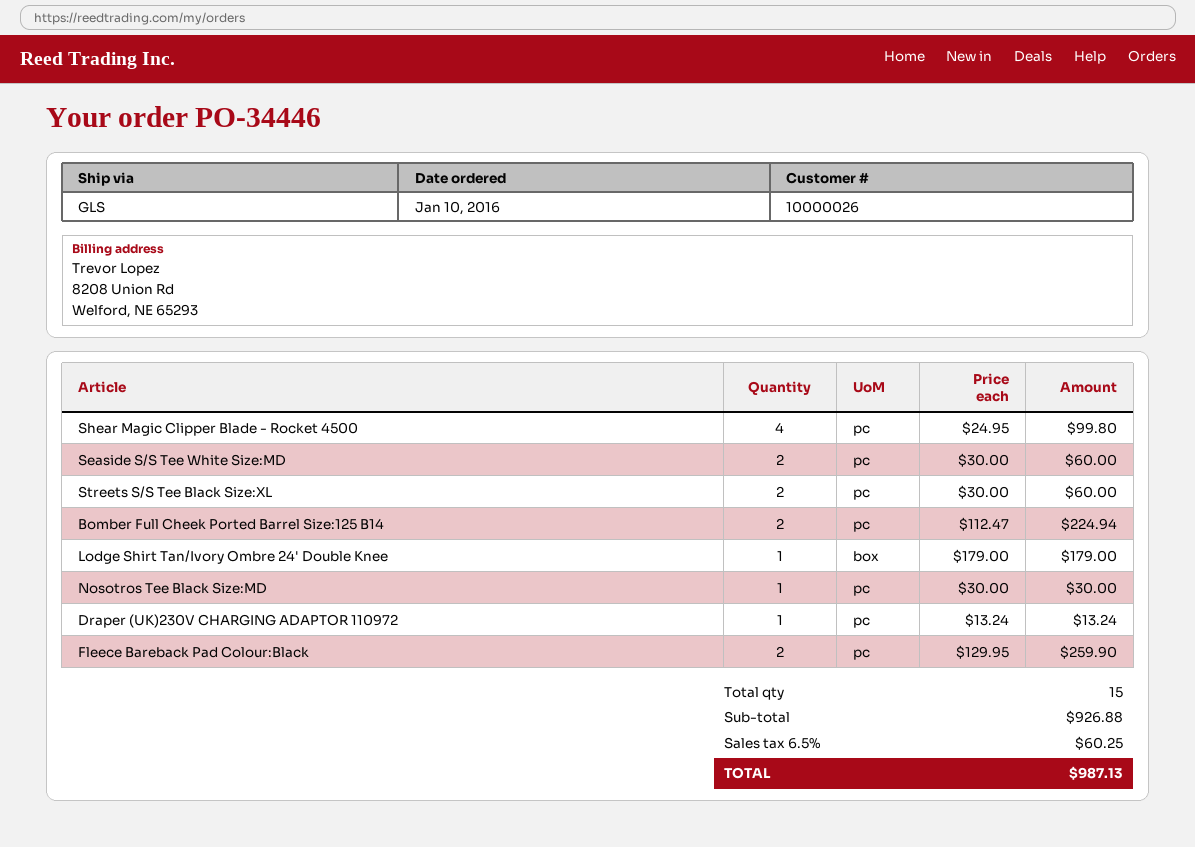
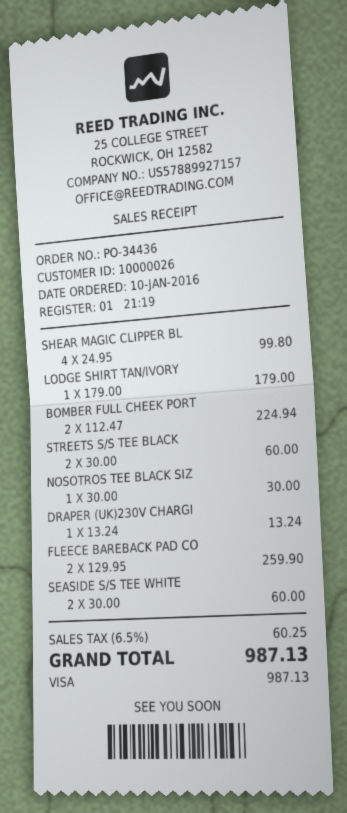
order number: PO-34446 -> PO-34436

